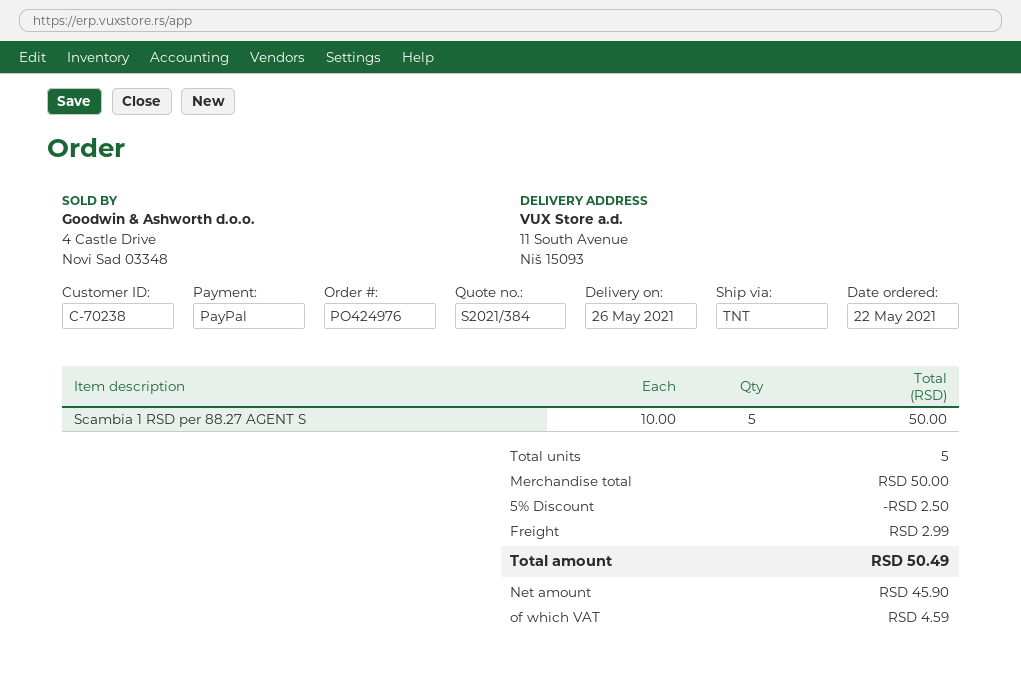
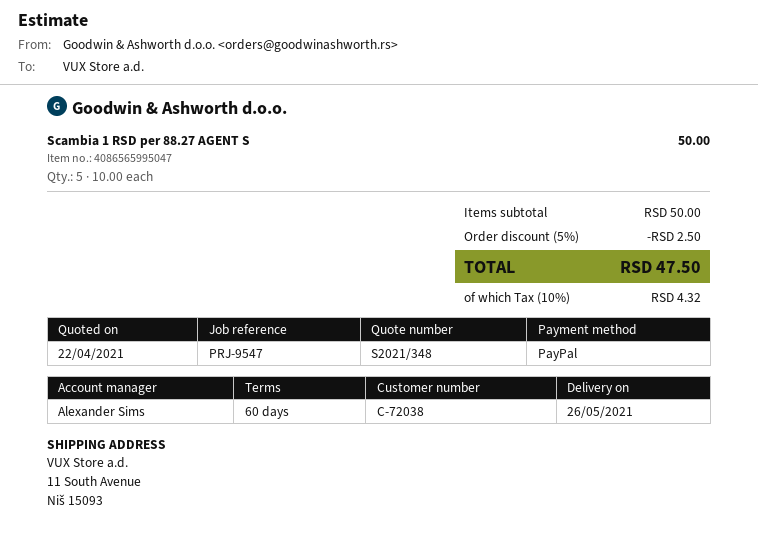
quote number: S2021/384 -> S2021/348
customer number: C-70238 -> C-72038
shipping: 2.99 -> none
tax: 4.59 -> 4.32
total: 50.49 -> 47.50

